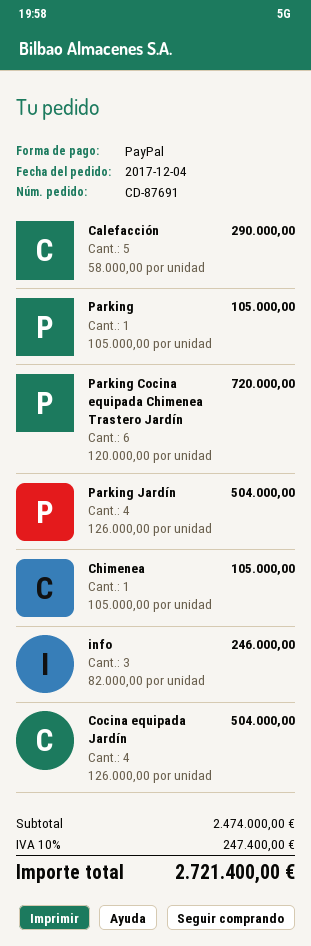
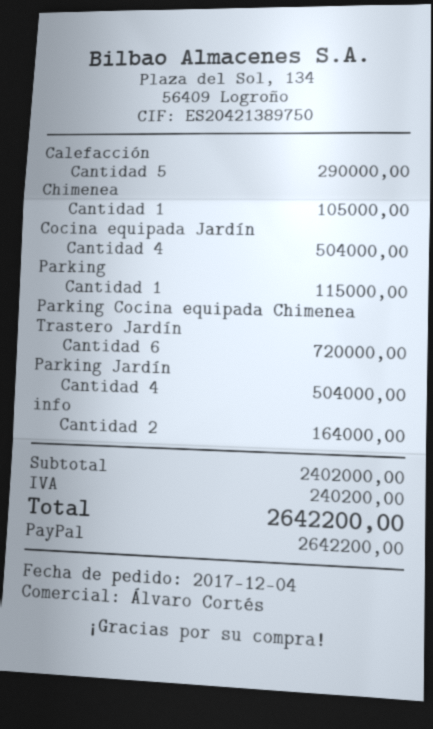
Parking: 1 for 105000.00 -> 1 for 115000.00
info: 3 for 246000.00 -> 2 for 164000.00
subtotal: 2474000.00 -> 2402000.00
tax: 247400.00 -> 240200.00
total: 2721400.00 -> 2642200.00

